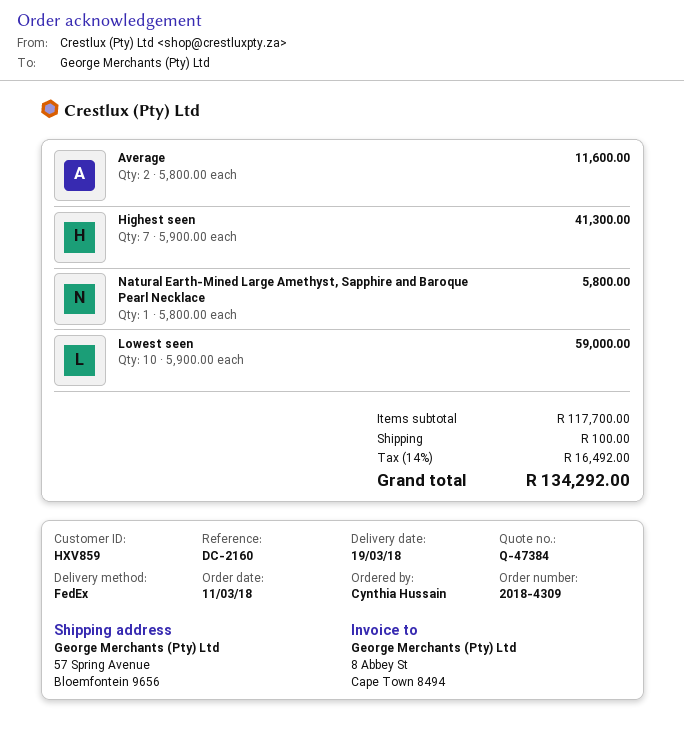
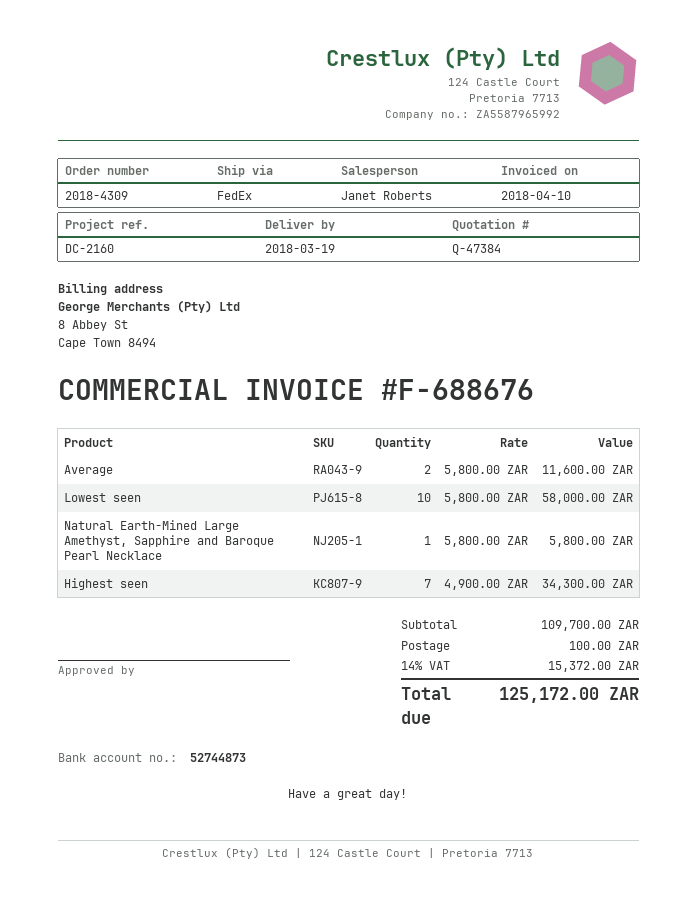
Highest seen: 7 x 5900.00 = 41300.00 -> 7 x 4900.00 = 34300.00
Lowest seen: 10 x 5900.00 = 59000.00 -> 10 x 5800.00 = 58000.00
subtotal: 117700.00 -> 109700.00
tax: 14% = 16492.00 -> 14% = 15372.00
total: 134292.00 -> 125172.00

